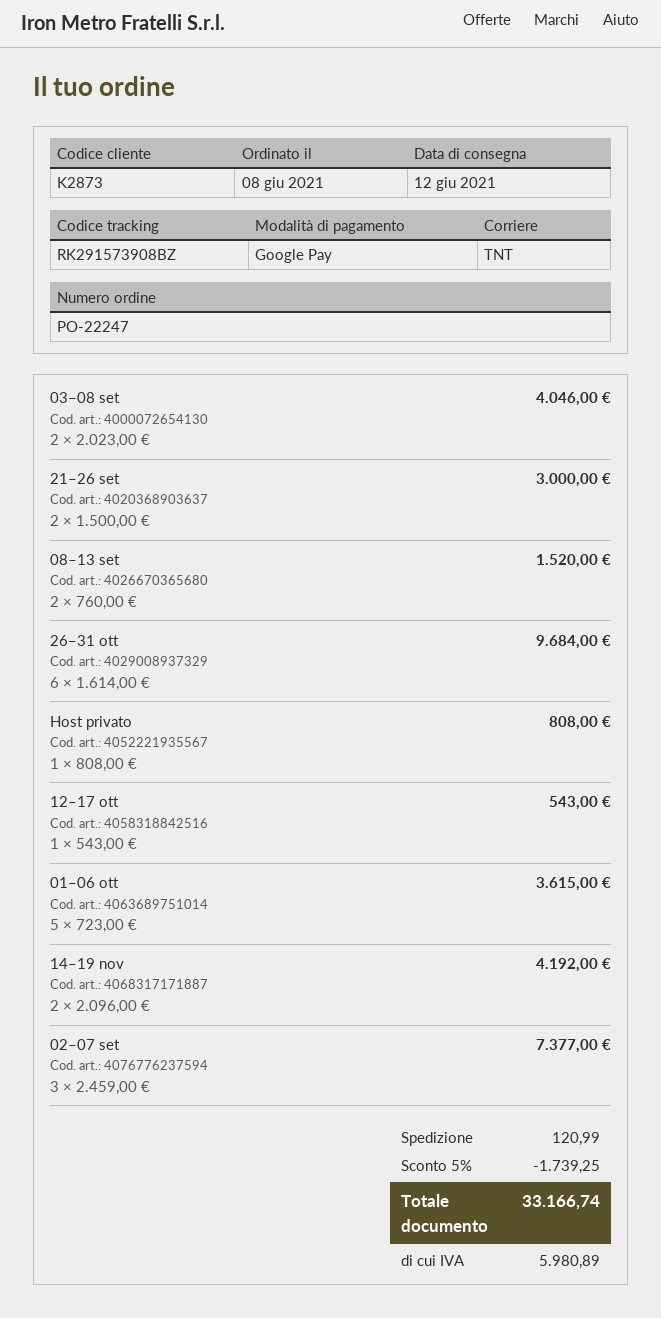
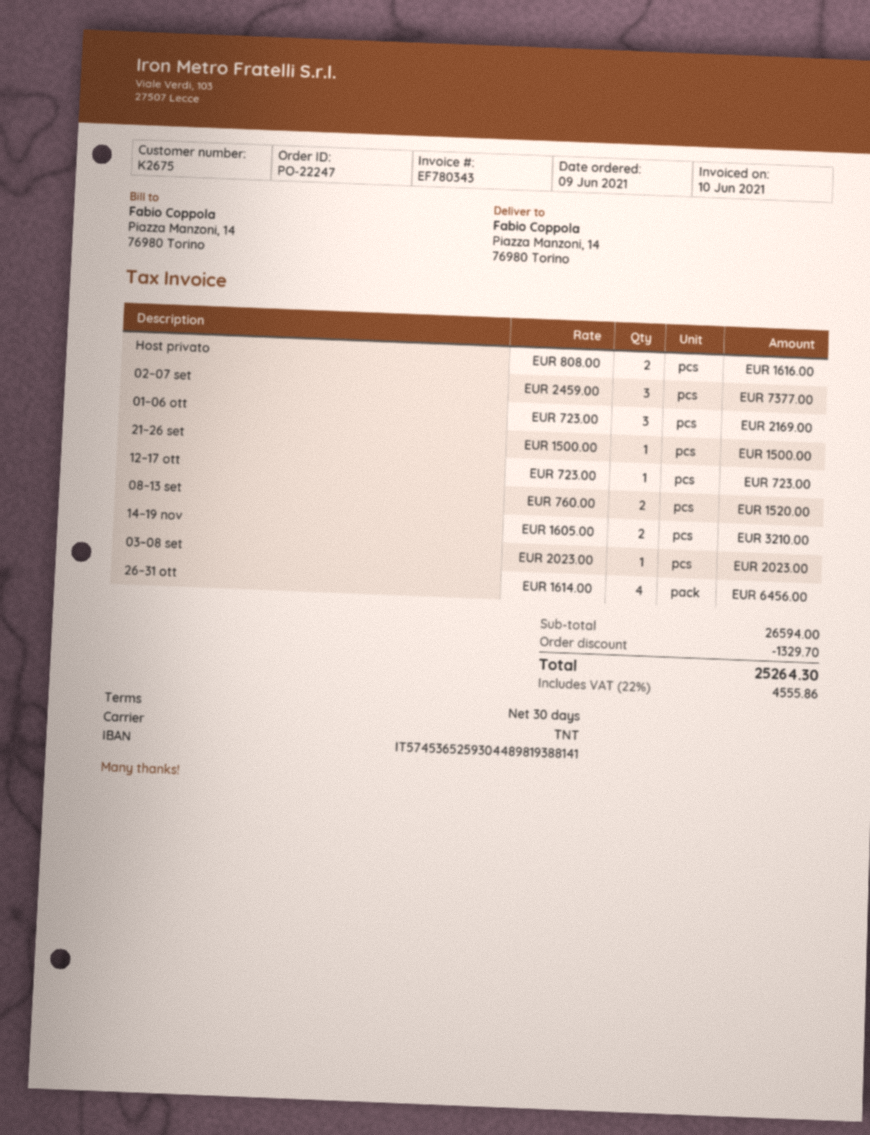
order date: 2021-06-08 -> 2021-06-09
customer number: K2873 -> K2675
03–08 set: 2 x 2023.00 = 4046.00 -> 1 x 2023.00 = 2023.00
21–26 set: 2 x 1500.00 = 3000.00 -> 1 x 1500.00 = 1500.00
26–31 ott: 6 x 1614.00 = 9684.00 -> 4 x 1614.00 = 6456.00
Host privato: 1 x 808.00 = 808.00 -> 2 x 808.00 = 1616.00
12–17 ott: 1 x 543.00 = 543.00 -> 1 x 723.00 = 723.00
01–06 ott: 5 x 723.00 = 3615.00 -> 3 x 723.00 = 2169.00
14–19 nov: 2 x 2096.00 = 4192.00 -> 2 x 1605.00 = 3210.00
discount: 1739.25 -> 1329.70
shipping: 120.99 -> none
tax: 5980.89 -> 4555.86
total: 33166.74 -> 25264.30

